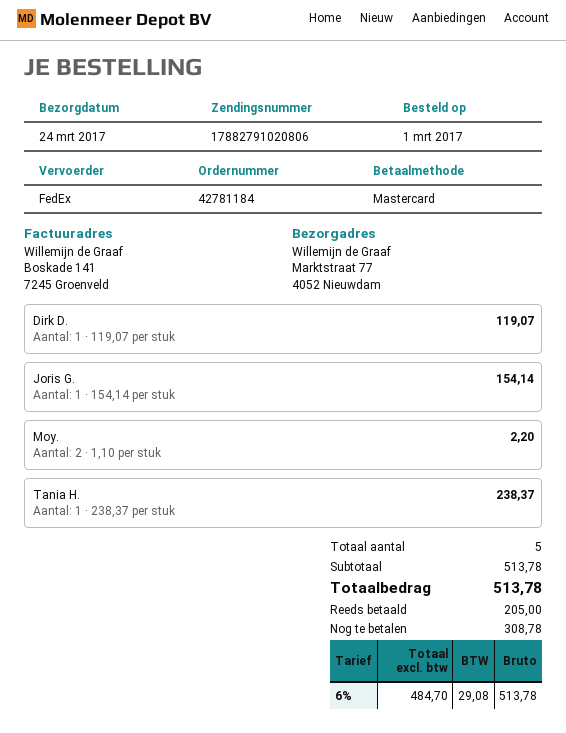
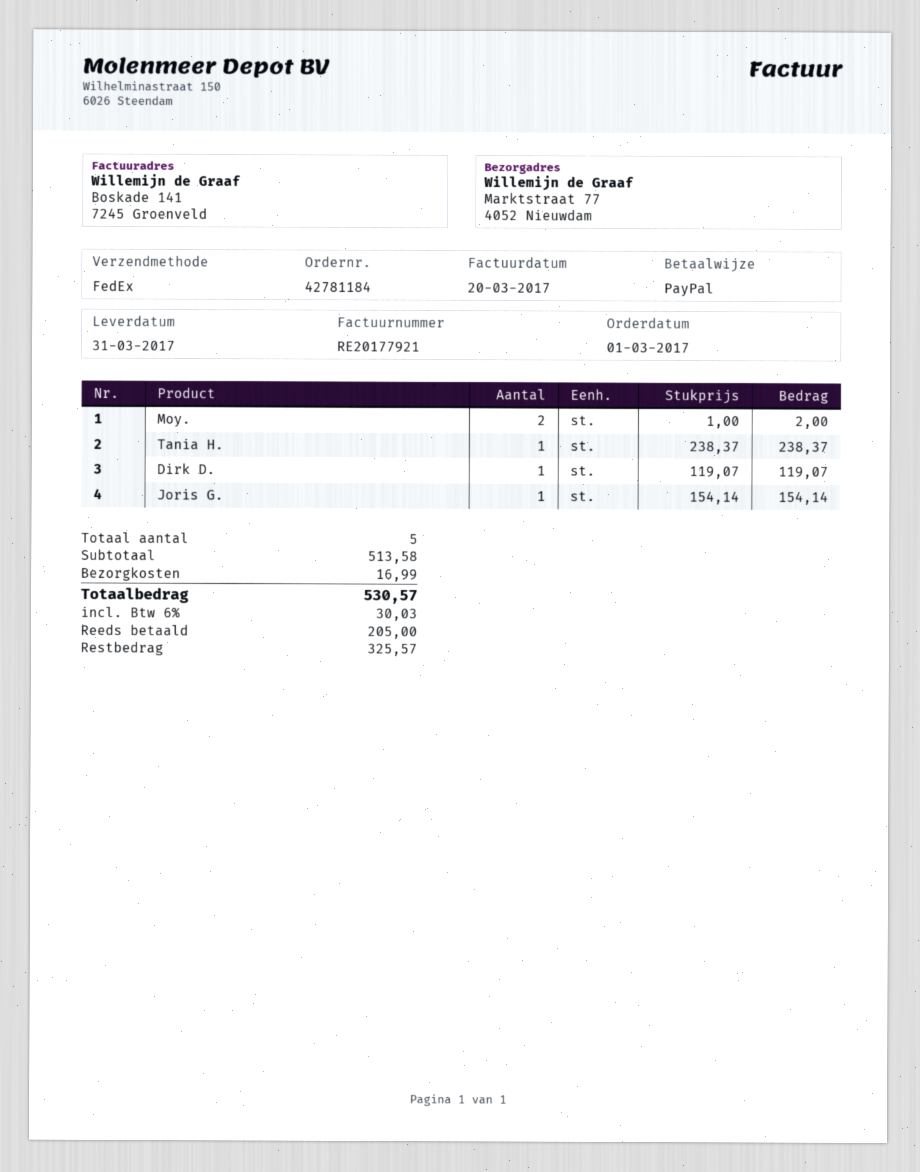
delivery date: 2017-03-24 -> 2017-03-31
payment method: Mastercard -> PayPal
Moy.: 2 x 1.10 = 2.20 -> 2 x 1.00 = 2.00
subtotal: 513.78 -> 513.58
shipping: none -> 16.99
tax: 6% = 29.08 -> 6% = 30.03
total: 513.78 -> 530.57
balance: 308.78 -> 325.57

